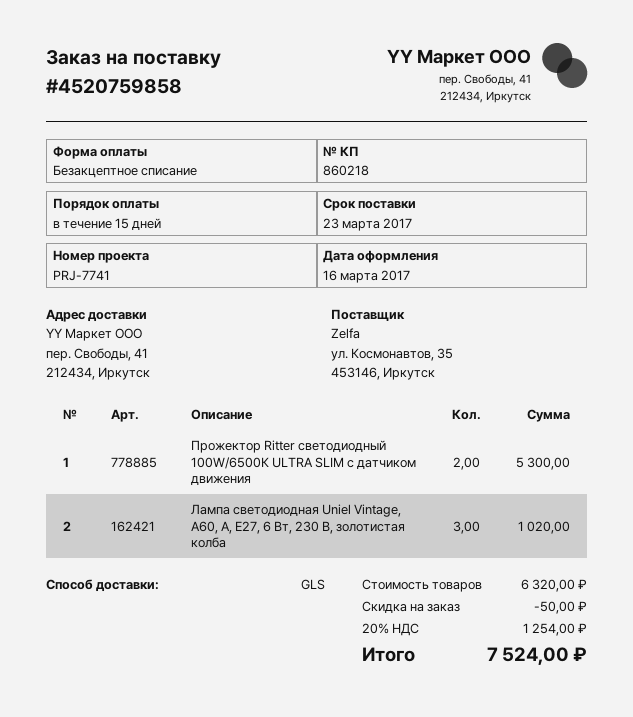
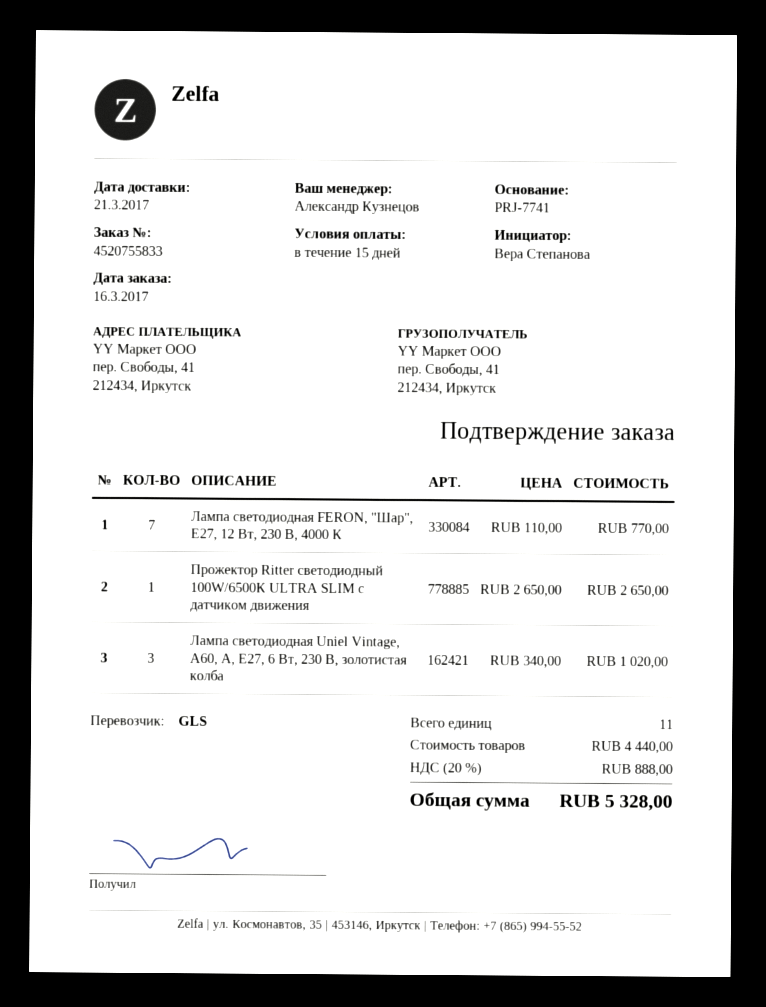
order number: 4520759858 -> 4520755833
delivery date: 2017-03-23 -> 2017-03-21
Прожектор Ritter светодиодный 100W/6500К ULTRA SLIM с датчиком движения: 2 for 5300.00 -> 1 for 2650.00
Лампа светодиодная FERON, "Шар", Е27, 12 Вт, 230 В, 4000 К: none -> 7 for 770.00
subtotal: 6320.00 -> 4440.00
discount: 50.00 -> none
tax: 20% = 1254.00 -> 20% = 888.00
total: 7524.00 -> 5328.00

